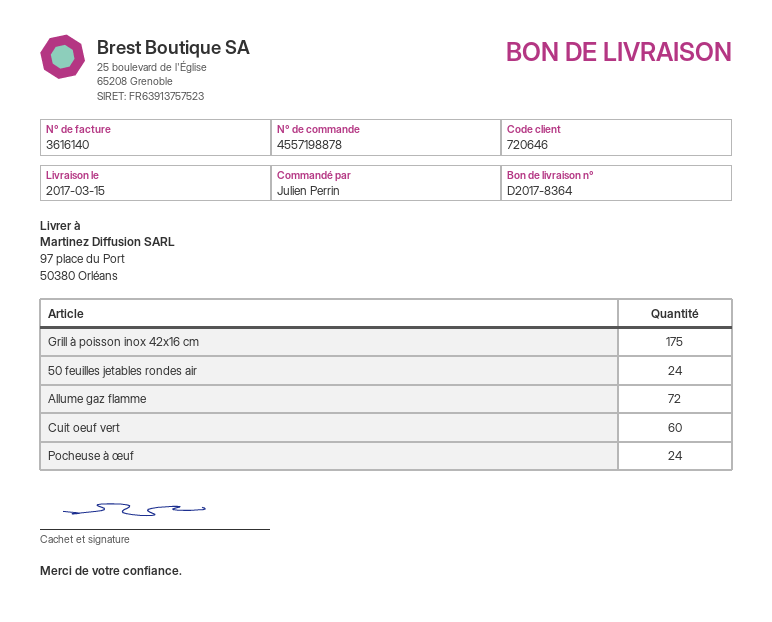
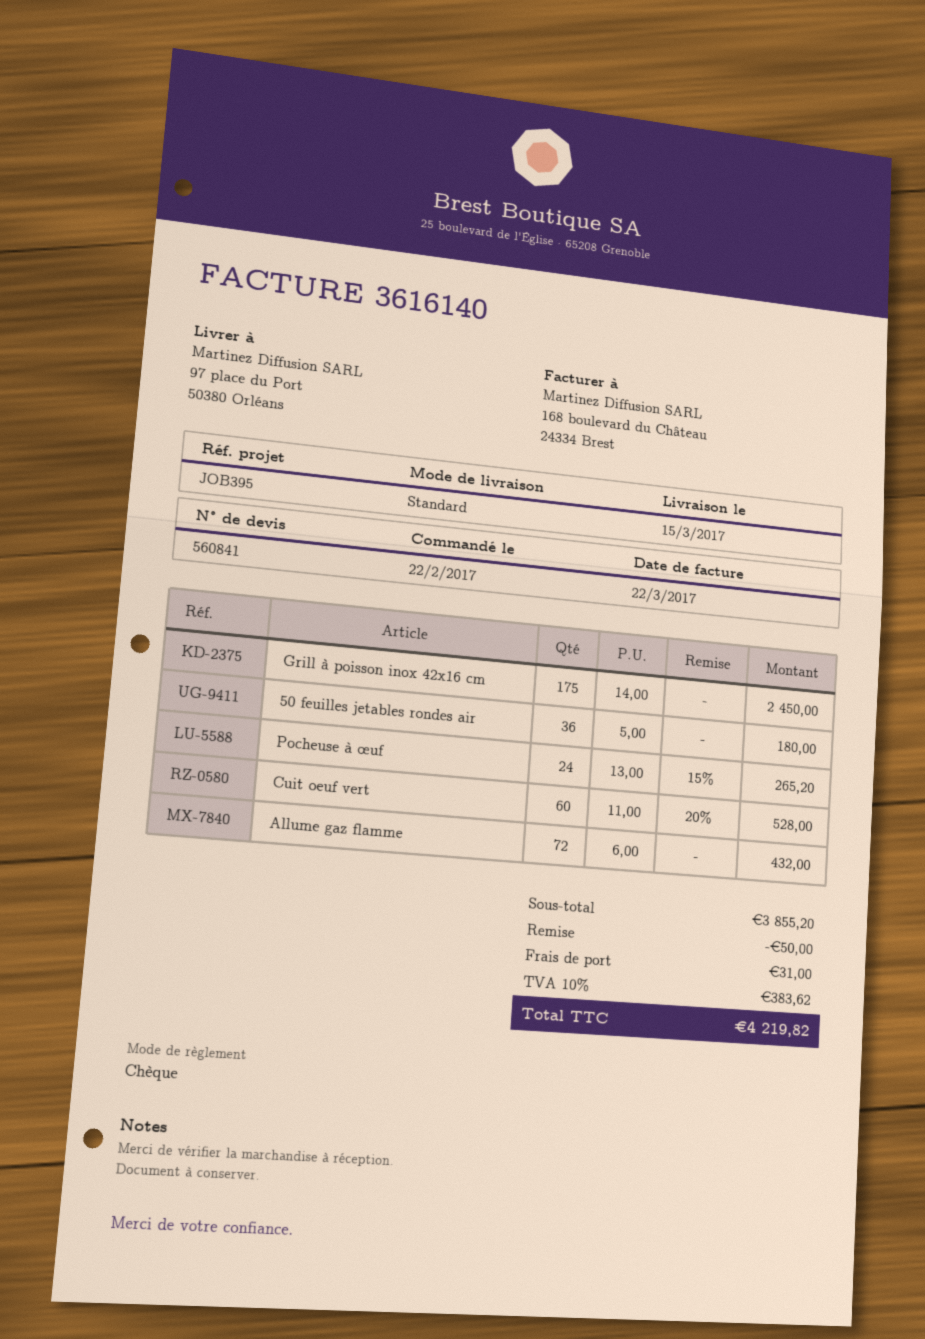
50 feuilles jetables rondes air: 24 -> 36

